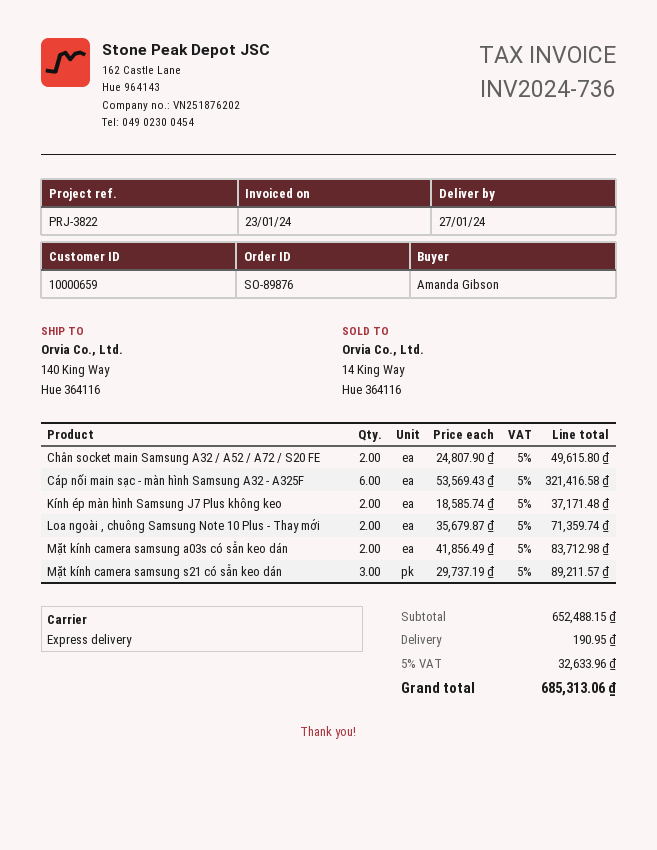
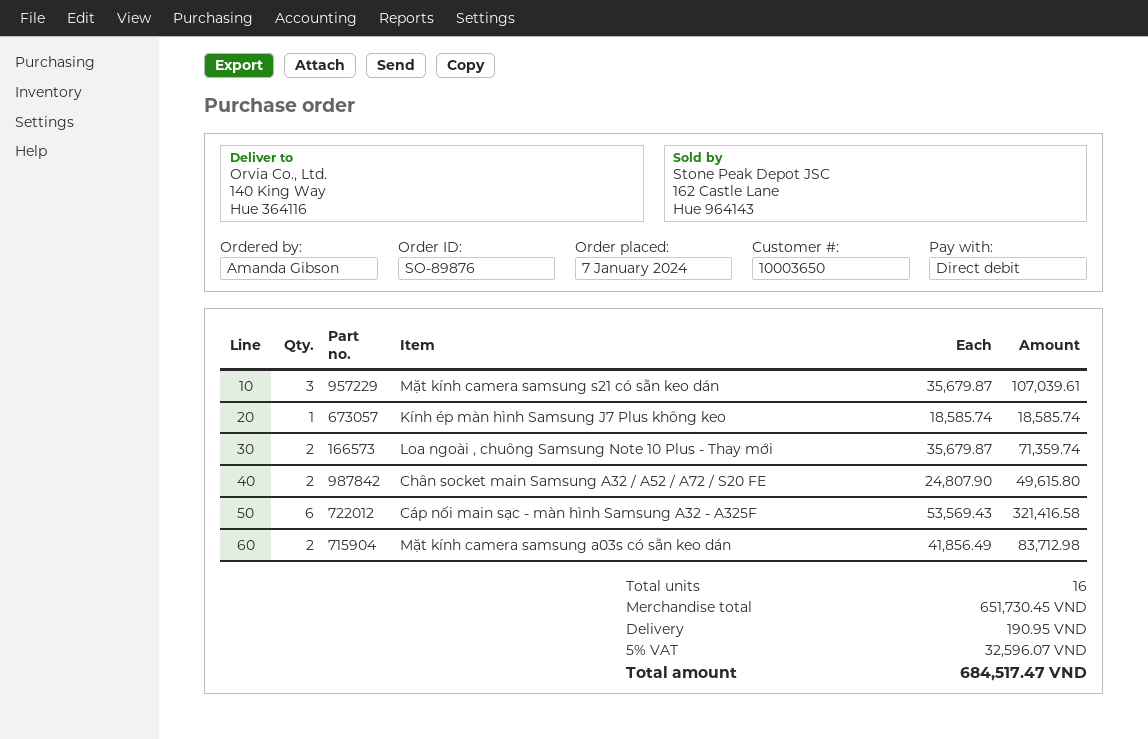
customer number: 10000659 -> 10003650
Kính ép màn hình Samsung J7 Plus không keo: 2 x 18585.74 = 37171.48 -> 1 x 18585.74 = 18585.74
Mặt kính camera samsung s21 có sẵn keo dán: 3 x 29737.19 = 89211.57 -> 3 x 35679.87 = 107039.61
subtotal: 652488.15 -> 651730.45
tax: 5% = 32633.96 -> 5% = 32596.07
total: 685313.06 -> 684517.47

